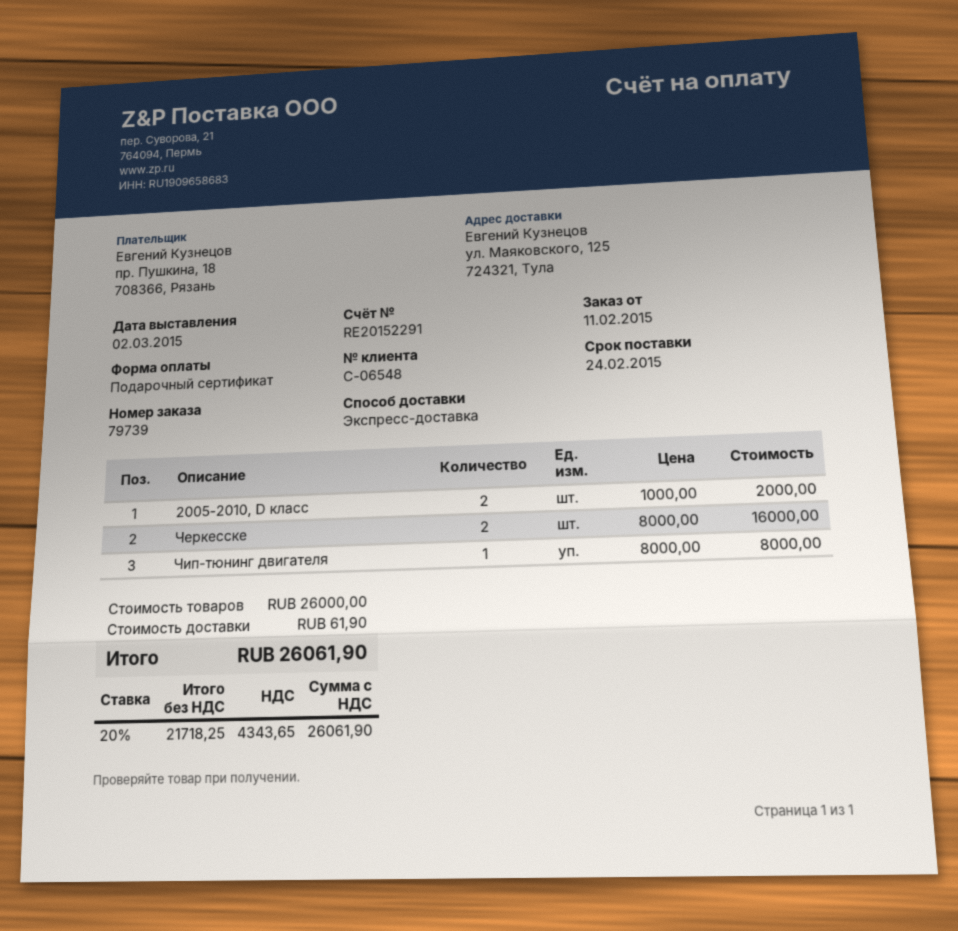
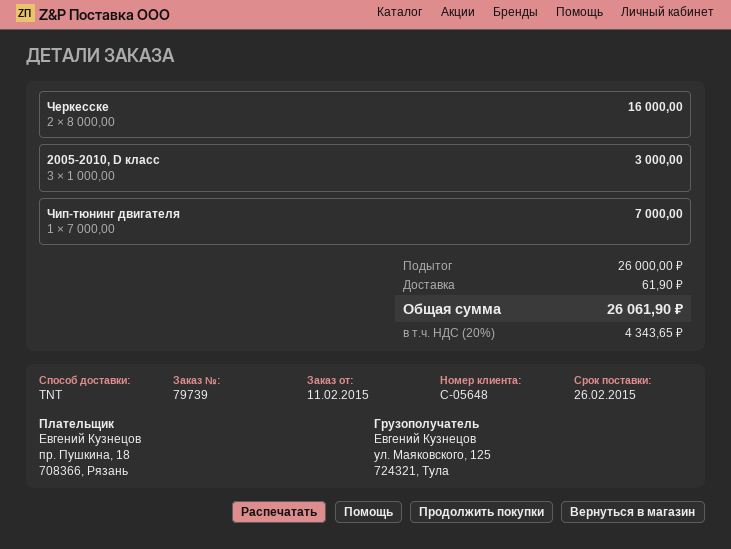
delivery date: 2015-02-24 -> 2015-02-26
customer number: C-06548 -> C-05648
shipping method: express -> TNT
2005-2010, D класс: 2 x 1000.00 = 2000.00 -> 3 x 1000.00 = 3000.00
Чип-тюнинг двигателя: 1 x 8000.00 = 8000.00 -> 1 x 7000.00 = 7000.00

